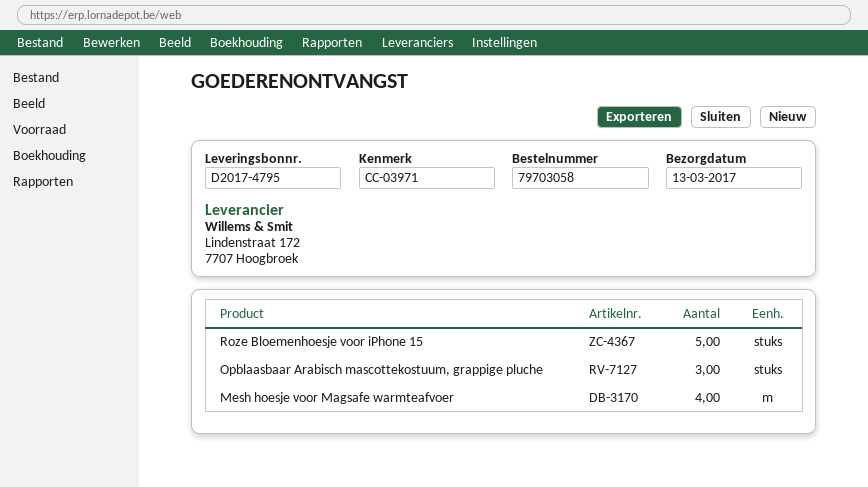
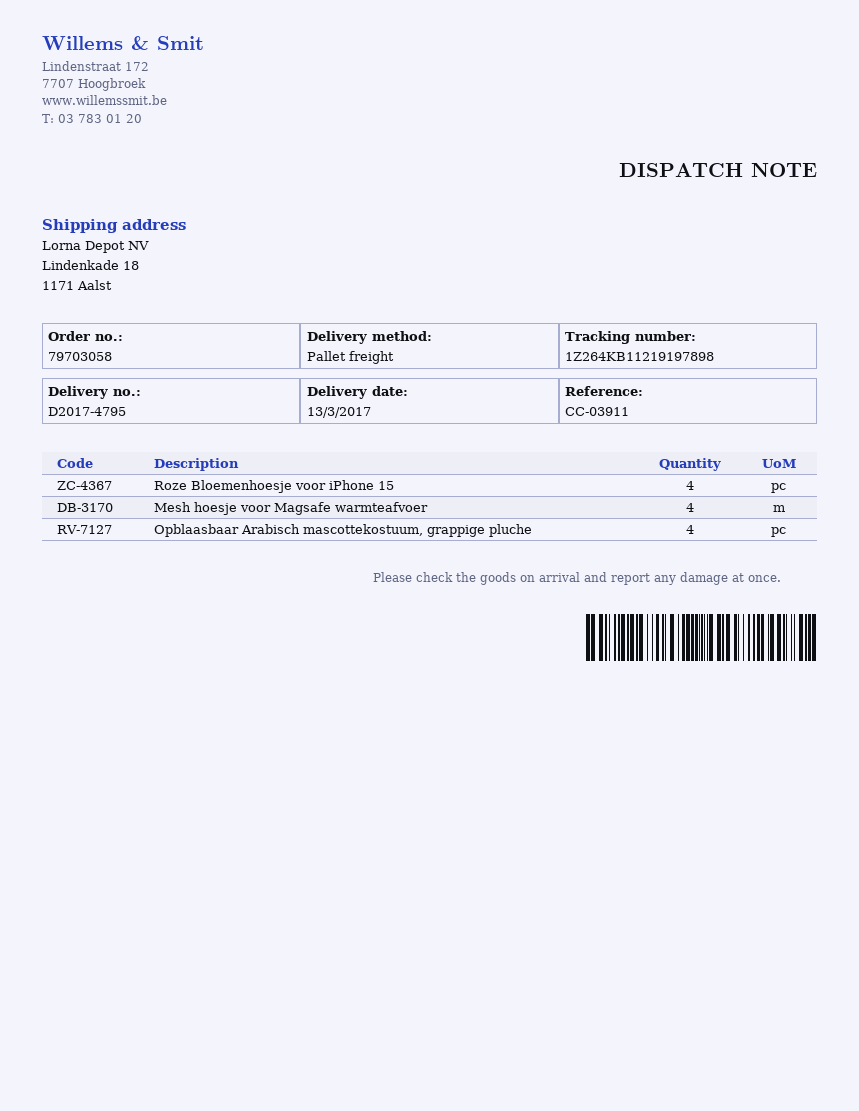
reference: CC-03971 -> CC-03911
Roze Bloemenhoesje voor iPhone 15: 5 -> 4
Opblaasbaar Arabisch mascottekostuum, grappige pluche: 3 -> 4

